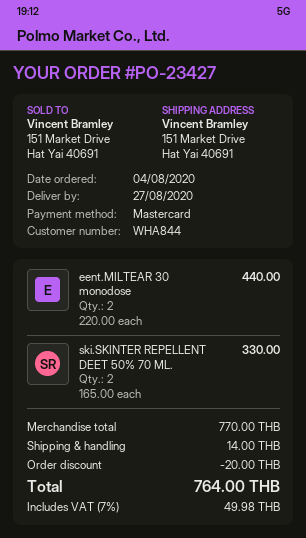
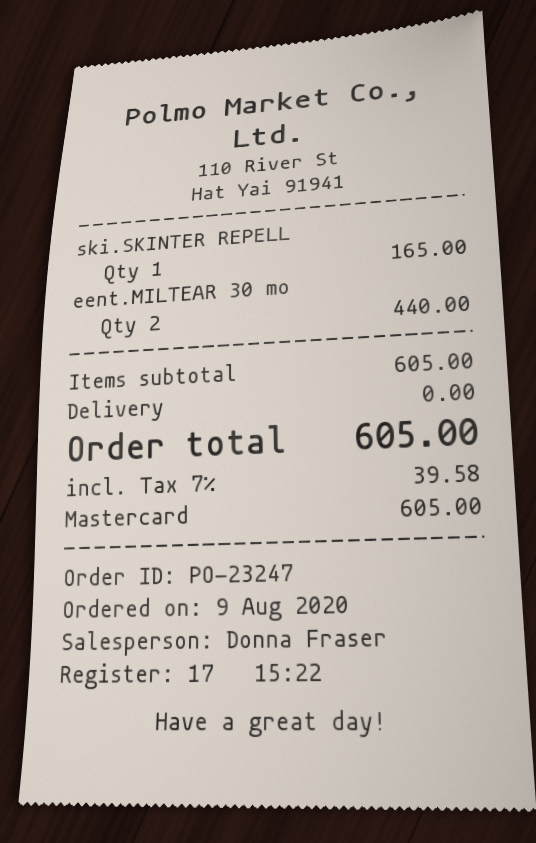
order number: PO-23427 -> PO-23247
order date: 2020-08-04 -> 2020-08-09
ski.SKINTER REPELLENT DEET 50% 70 ML.: 2 for 330.00 -> 1 for 165.00
subtotal: 770.00 -> 605.00
discount: 20.00 -> none
shipping: 14.00 -> 0.00
tax: 7% = 49.98 -> 7% = 39.58
total: 764.00 -> 605.00

